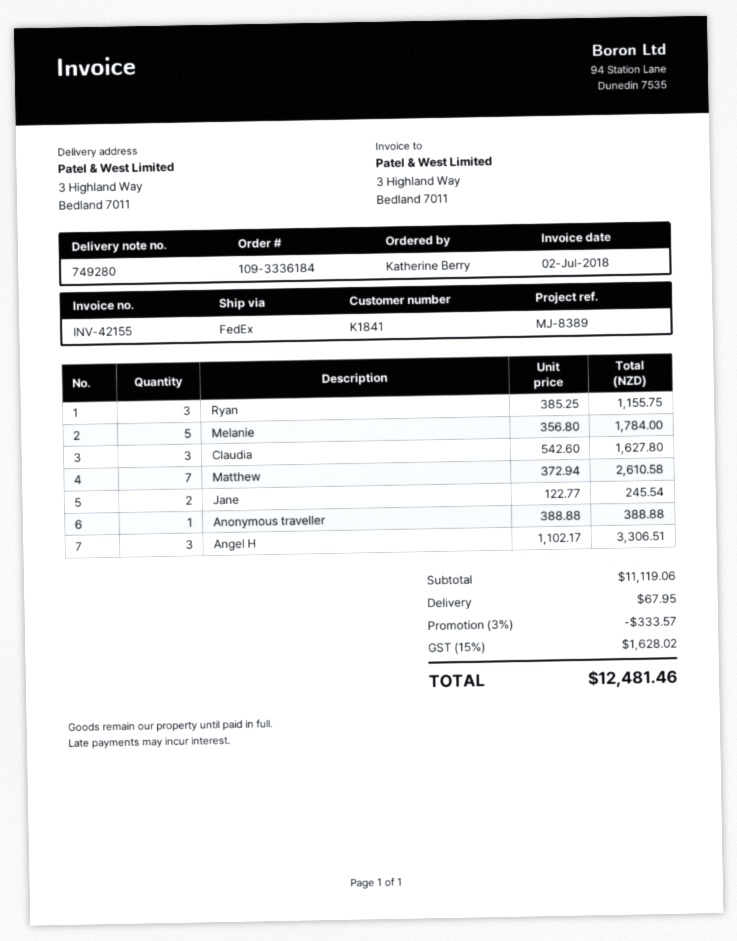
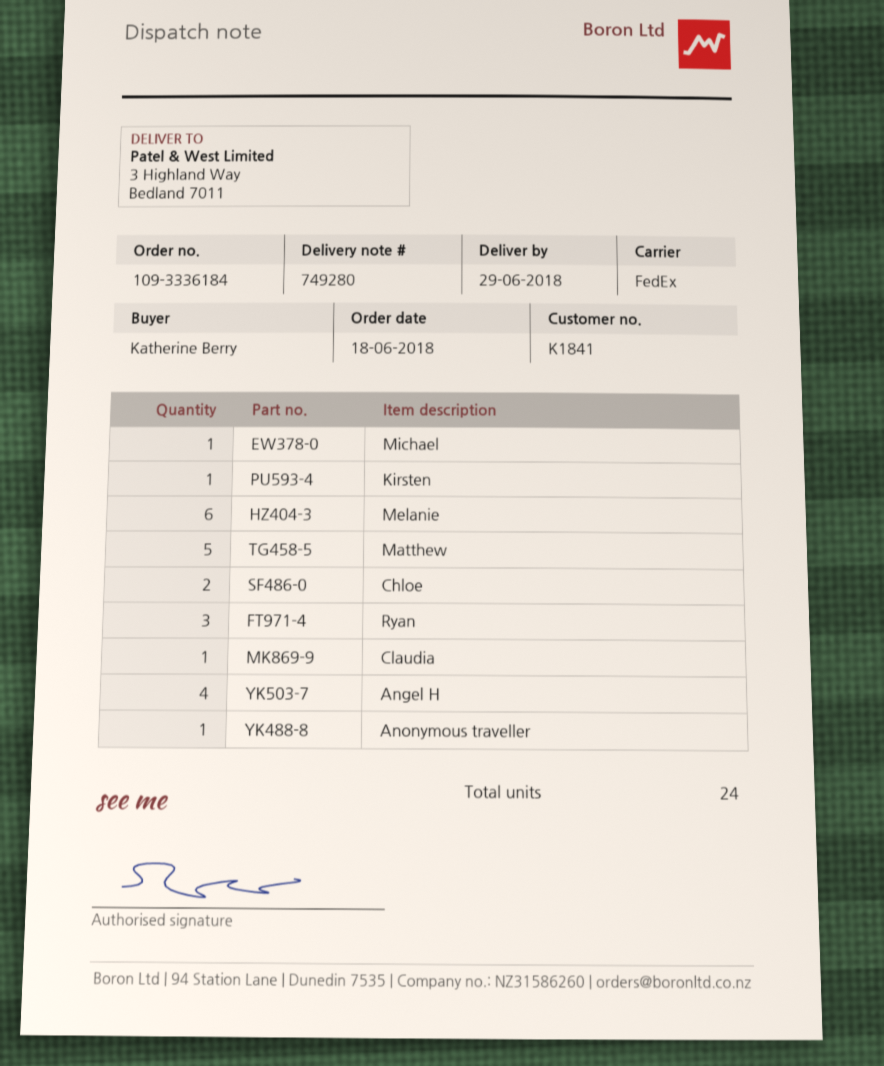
Melanie: 5 -> 6
Claudia: 3 -> 1
Matthew: 7 -> 5
Jane: 2 -> none
Angel H: 3 -> 4
Michael: none -> 1
Kirsten: none -> 1
Chloe: none -> 2

